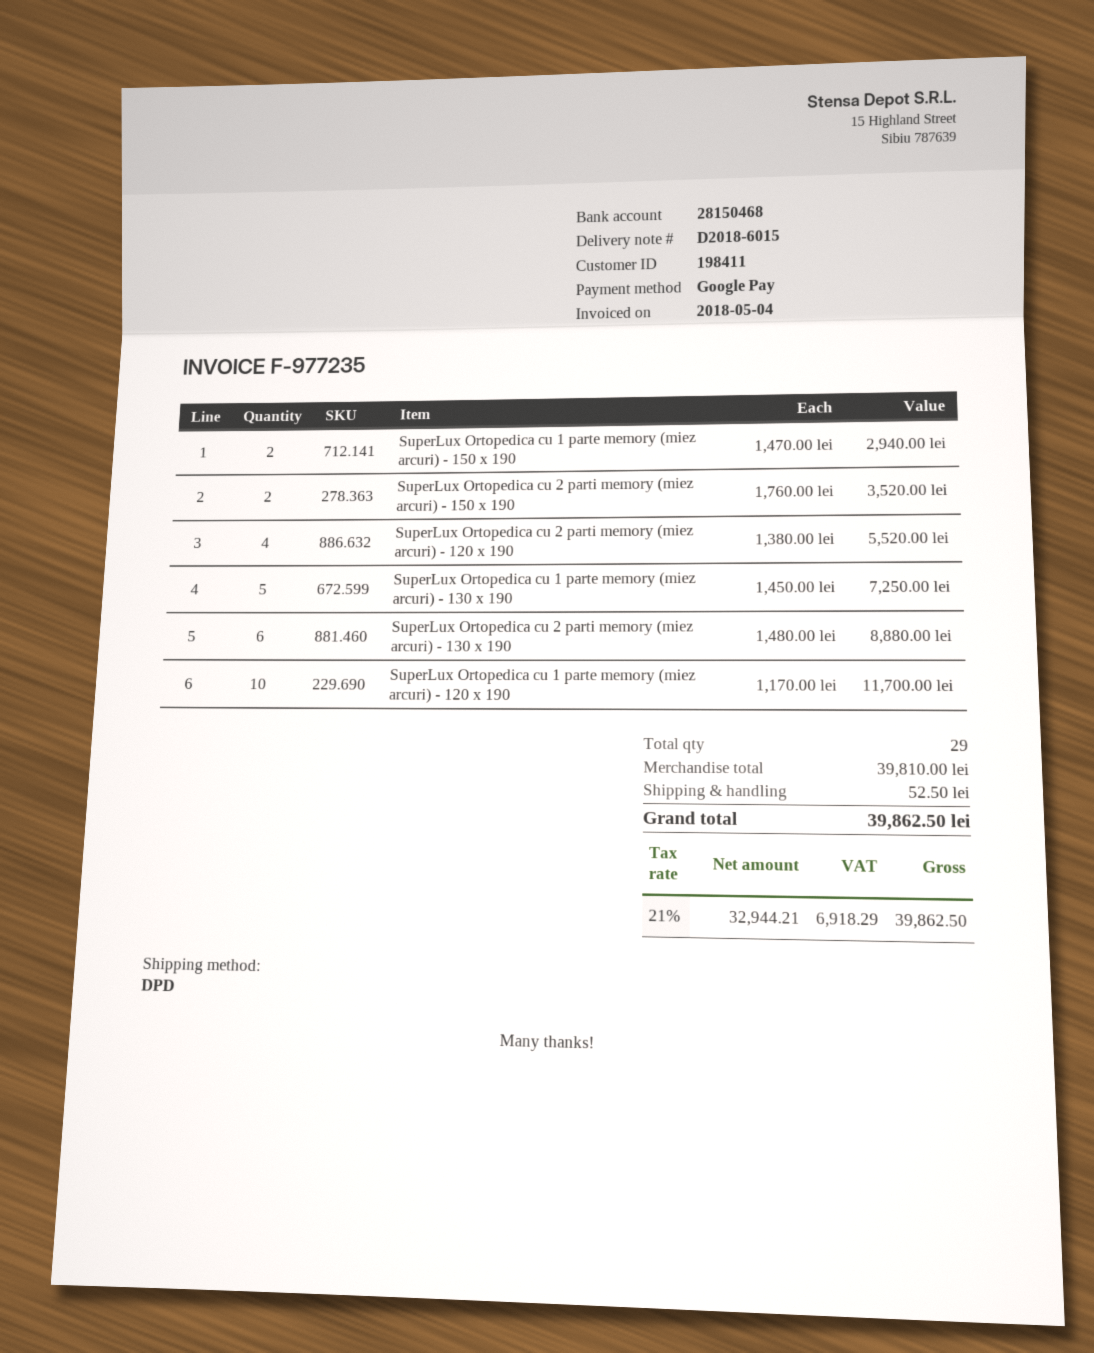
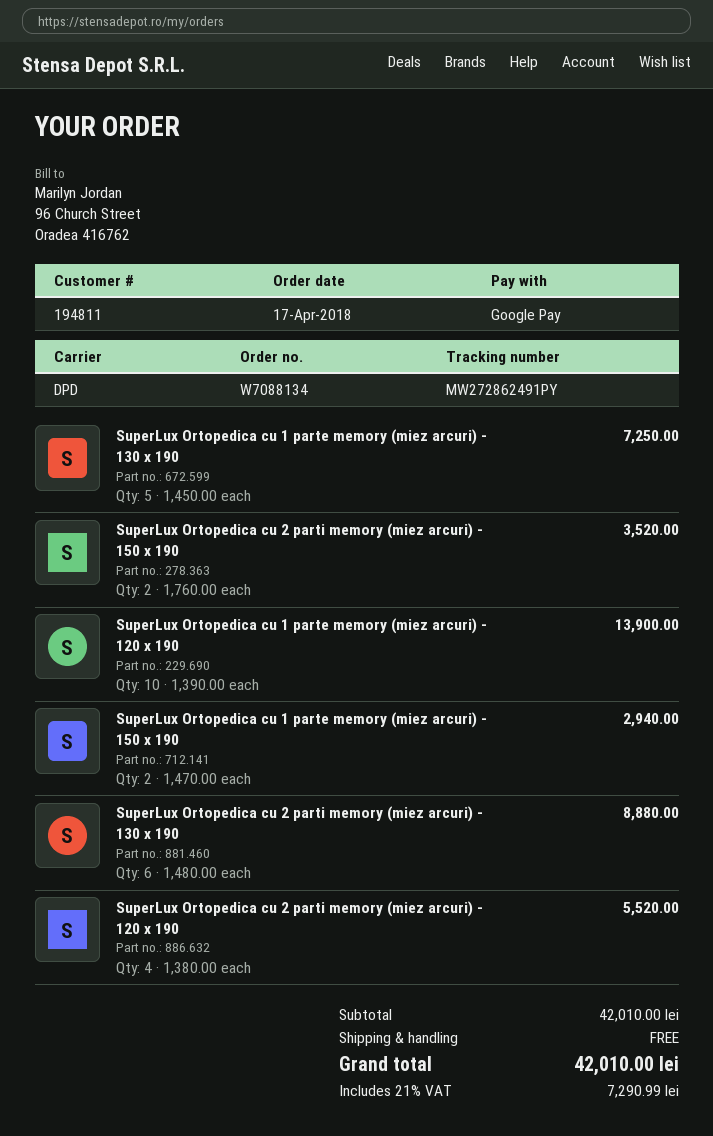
customer number: 198411 -> 194811
SuperLux Ortopedica cu 1 parte memory (miez arcuri) - 120 x 190: 10 x 1170.00 = 11700.00 -> 10 x 1390.00 = 13900.00
subtotal: 39810.00 -> 42010.00
shipping: 52.50 -> 0.00
tax: 21% = 6918.29 -> 21% = 7290.99
total: 39862.50 -> 42010.00

